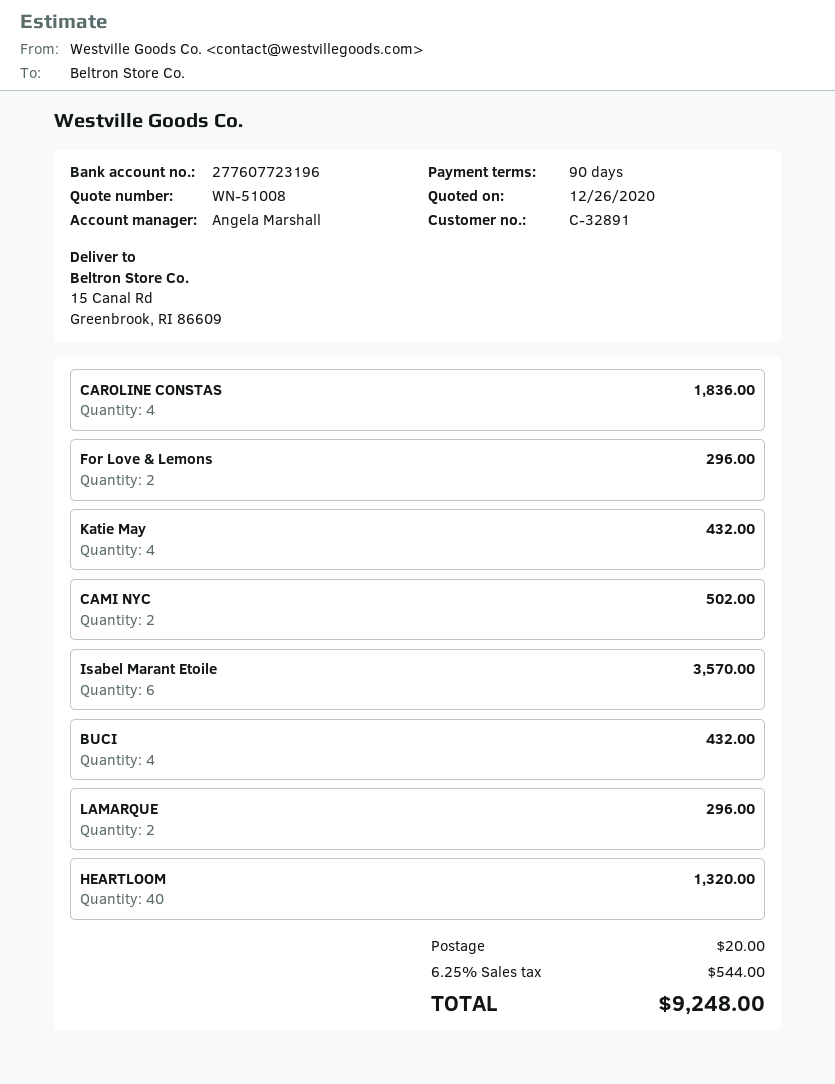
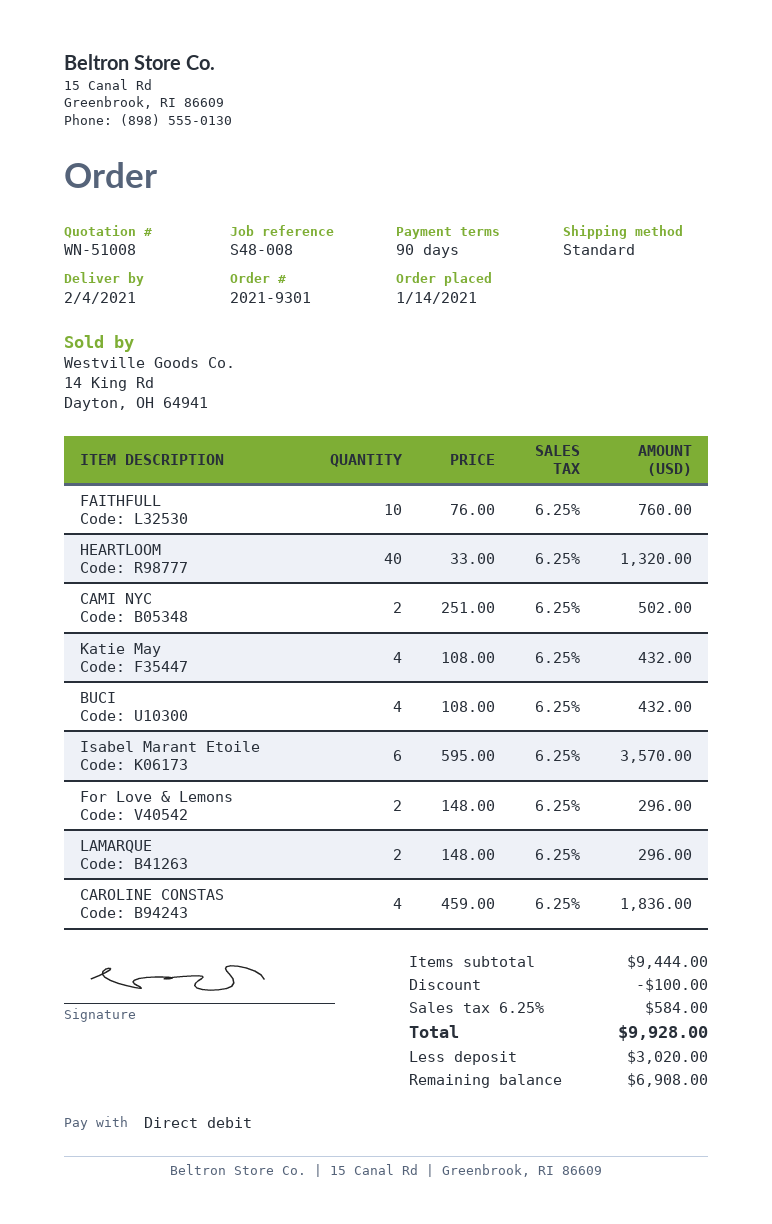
FAITHFULL: none -> 10 for 760.00
discount: none -> 100.00
shipping: 20.00 -> none
tax: 6.25% = 544.00 -> 6.25% = 584.00
total: 9248.00 -> 9928.00

